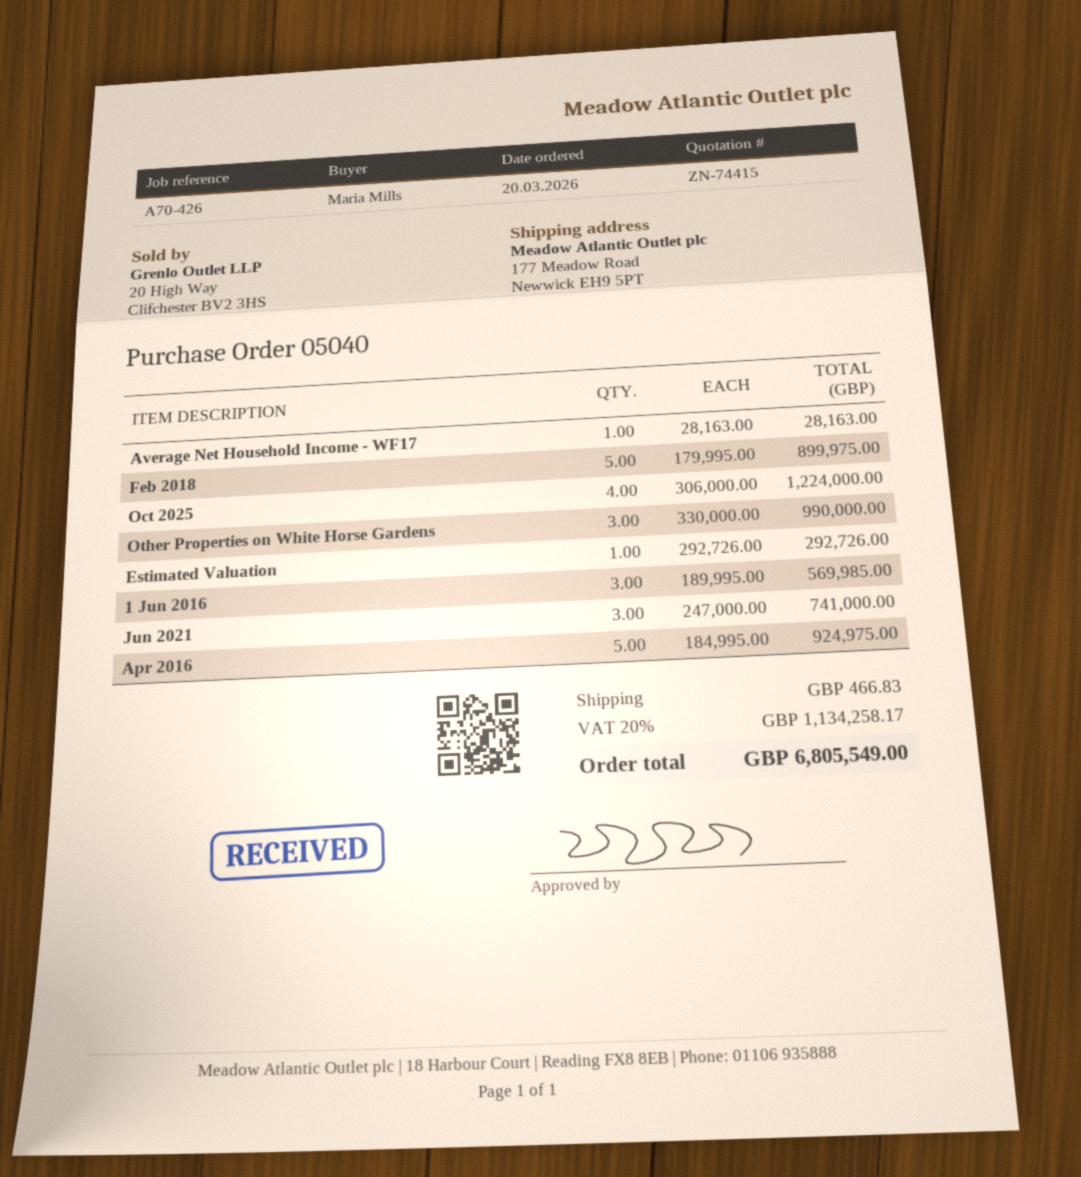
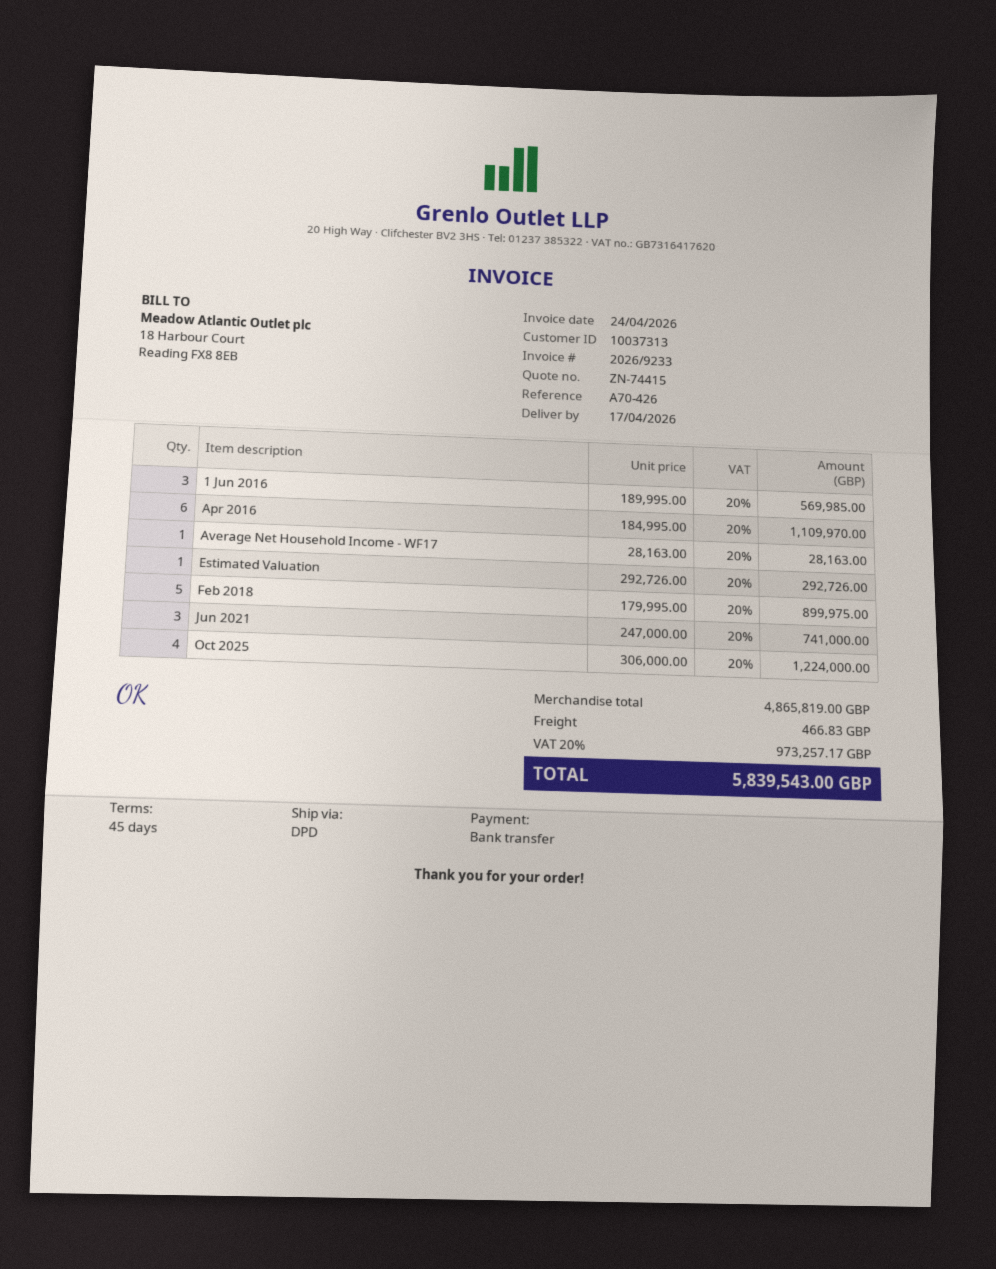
Other Properties on White Horse Gardens: 3 x 330000.00 = 990000.00 -> none
Apr 2016: 5 x 184995.00 = 924975.00 -> 6 x 184995.00 = 1109970.00
tax: 20% = 1134258.17 -> 20% = 973257.17
total: 6805549.00 -> 5839543.00

